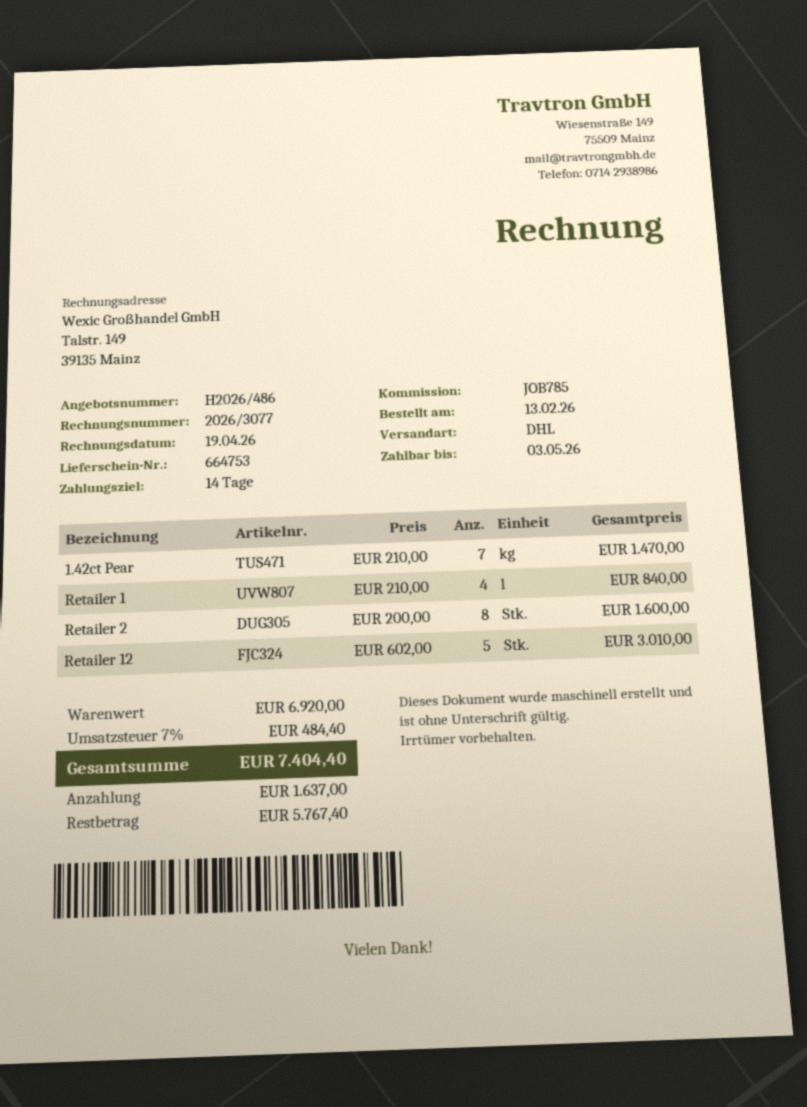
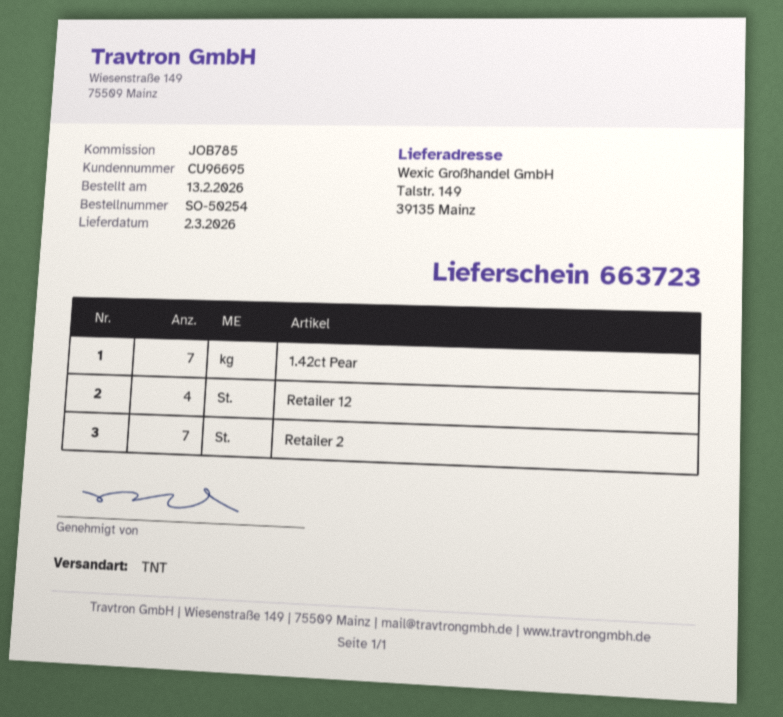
delivery note number: 664753 -> 663723
shipping method: DHL -> TNT
Retailer 1: 4 -> none
Retailer 2: 8 -> 7
Retailer 12: 5 -> 4

